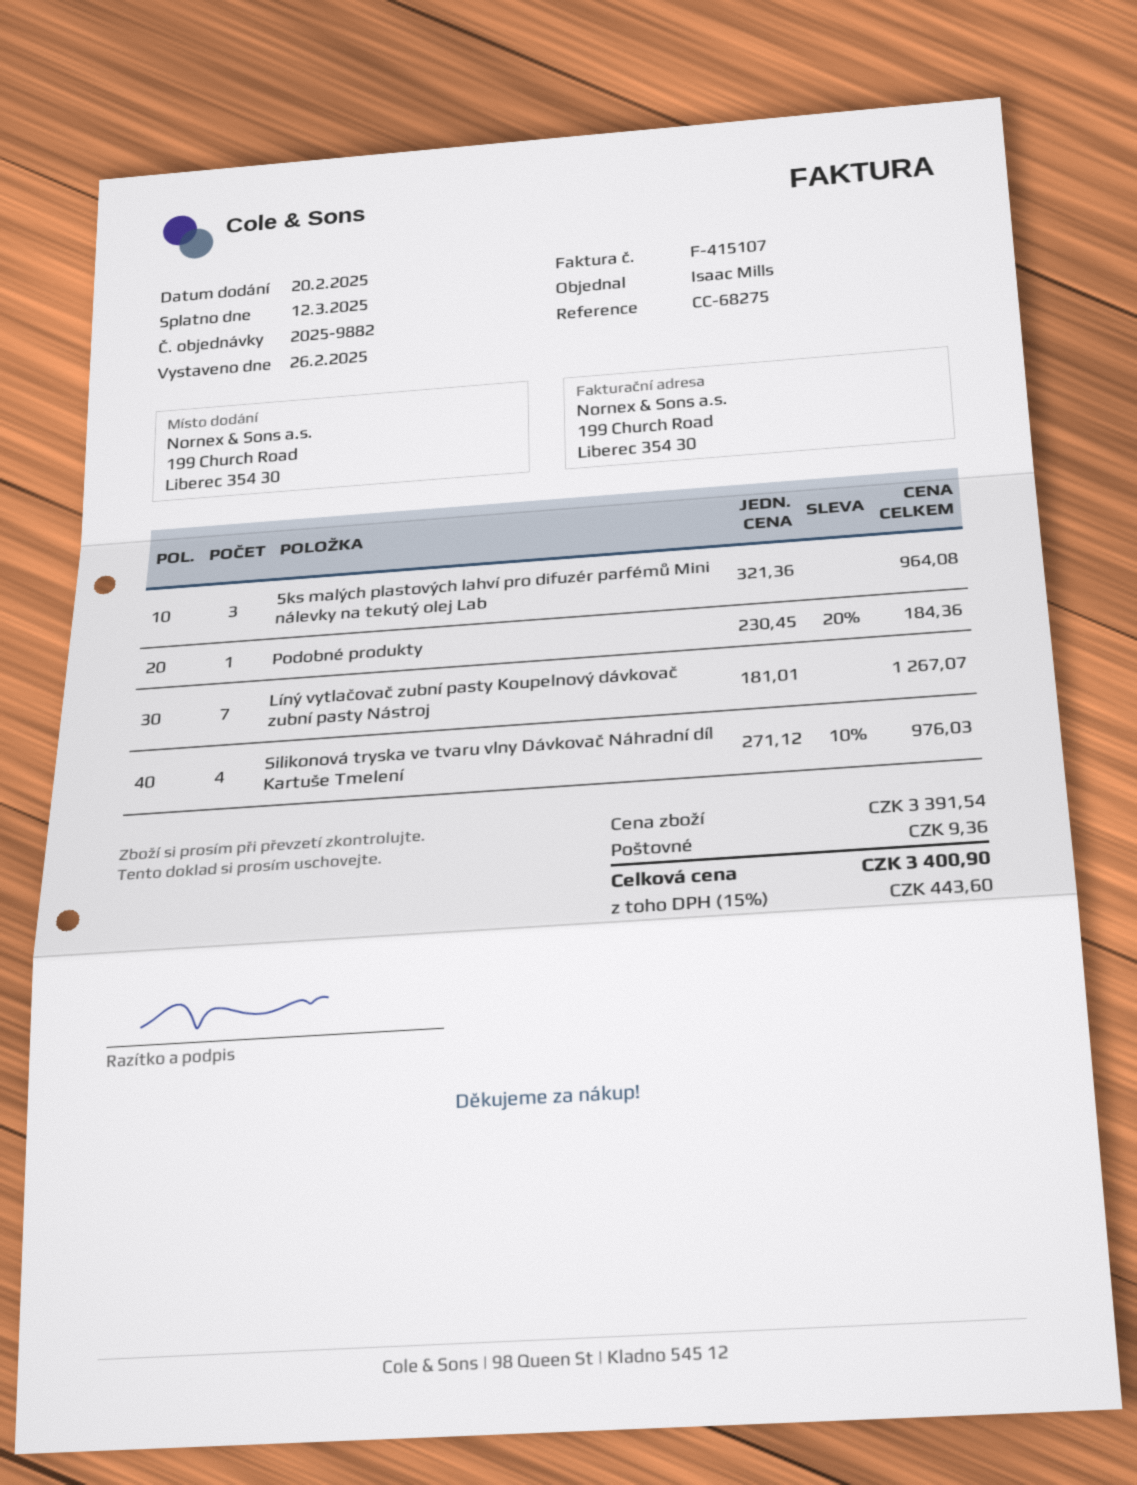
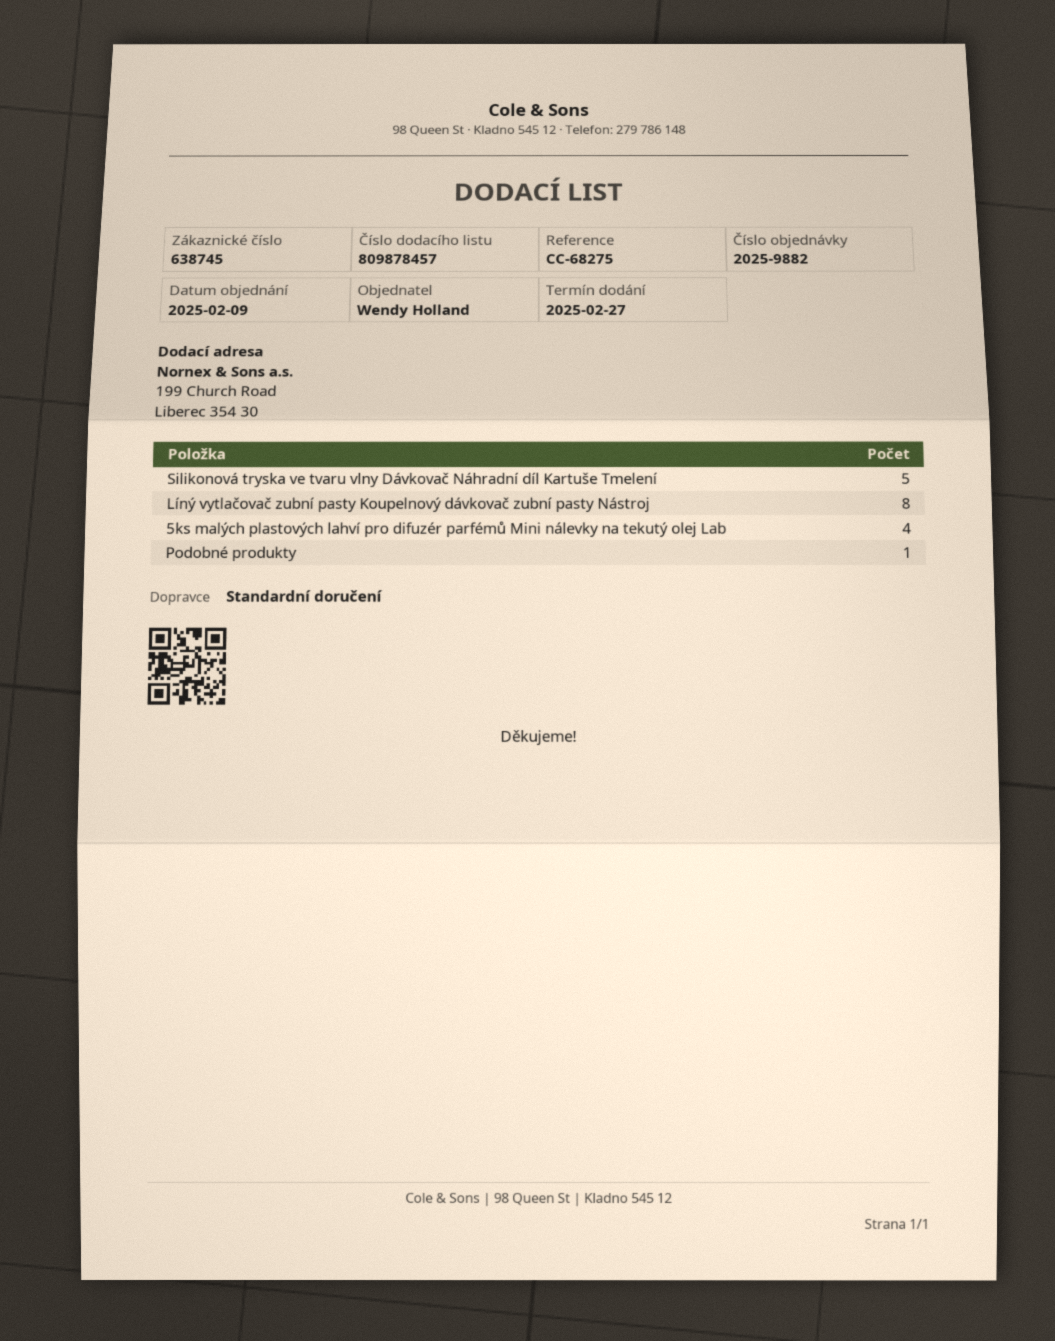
delivery date: 2025-02-20 -> 2025-02-27
ordered by: Isaac Mills -> Wendy Holland
5ks malých plastových lahví pro difuzér parfémů Mini nálevky na tekutý olej Lab: 3 -> 4
Líný vytlačovač zubní pasty Koupelnový dávkovač zubní pasty Nástroj: 7 -> 8
Silikonová tryska ve tvaru vlny Dávkovač Náhradní díl Kartuše Tmelení: 4 -> 5

